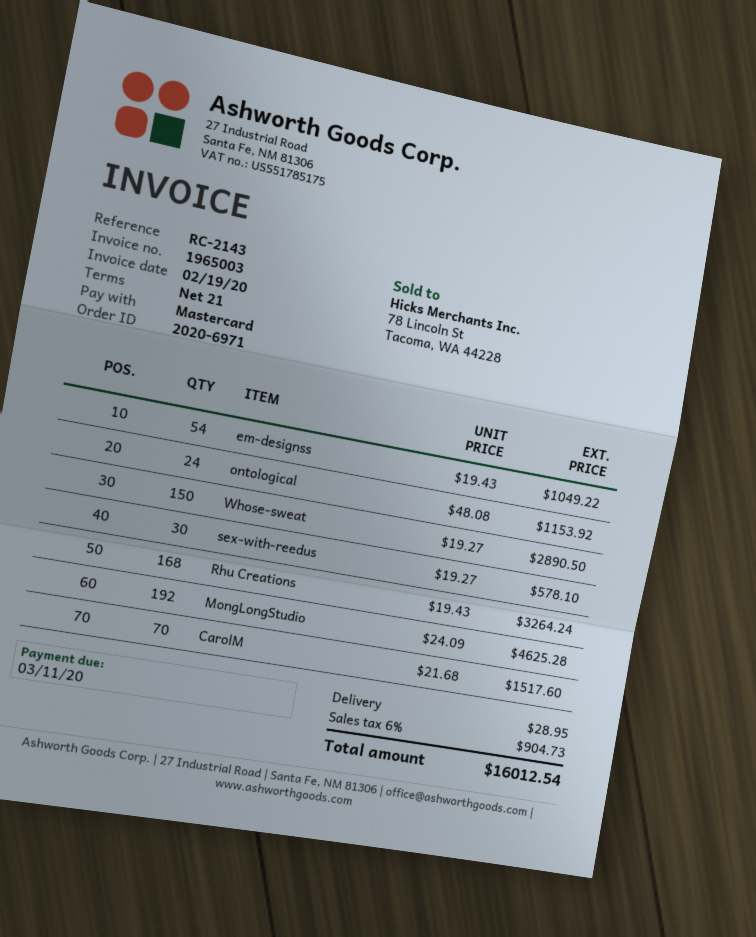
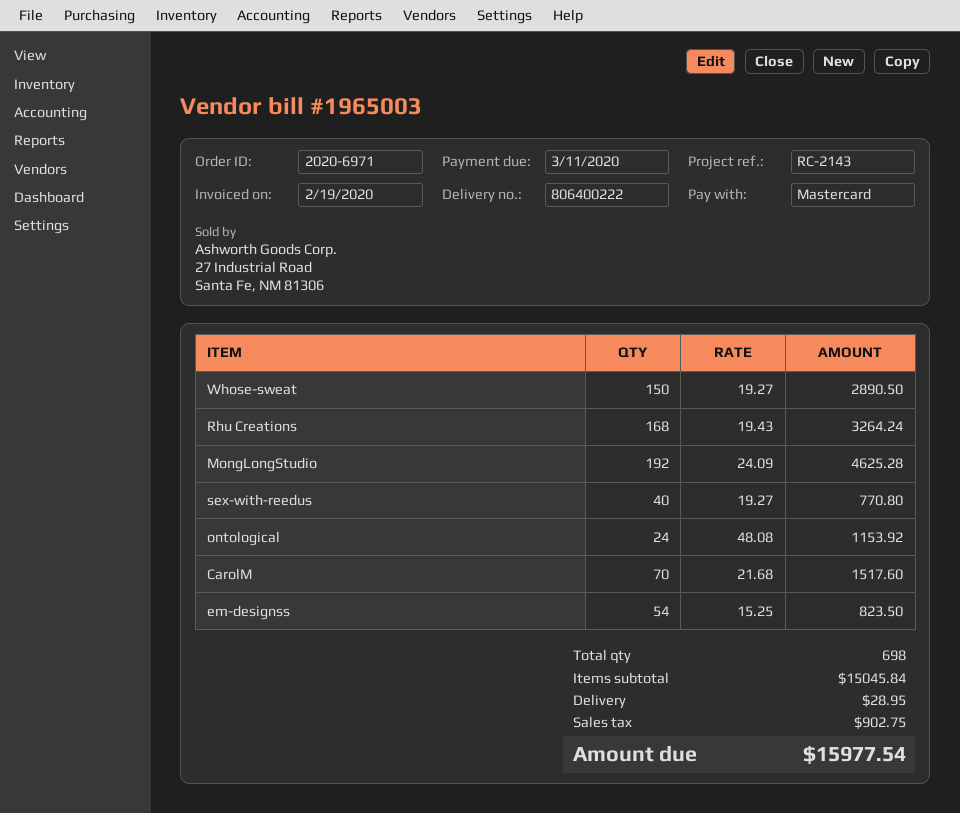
em-designss: 54 x 19.43 = 1049.22 -> 54 x 15.25 = 823.50
sex-with-reedus: 30 x 19.27 = 578.10 -> 40 x 19.27 = 770.80
tax: 904.73 -> 902.75
total: 16012.54 -> 15977.54

